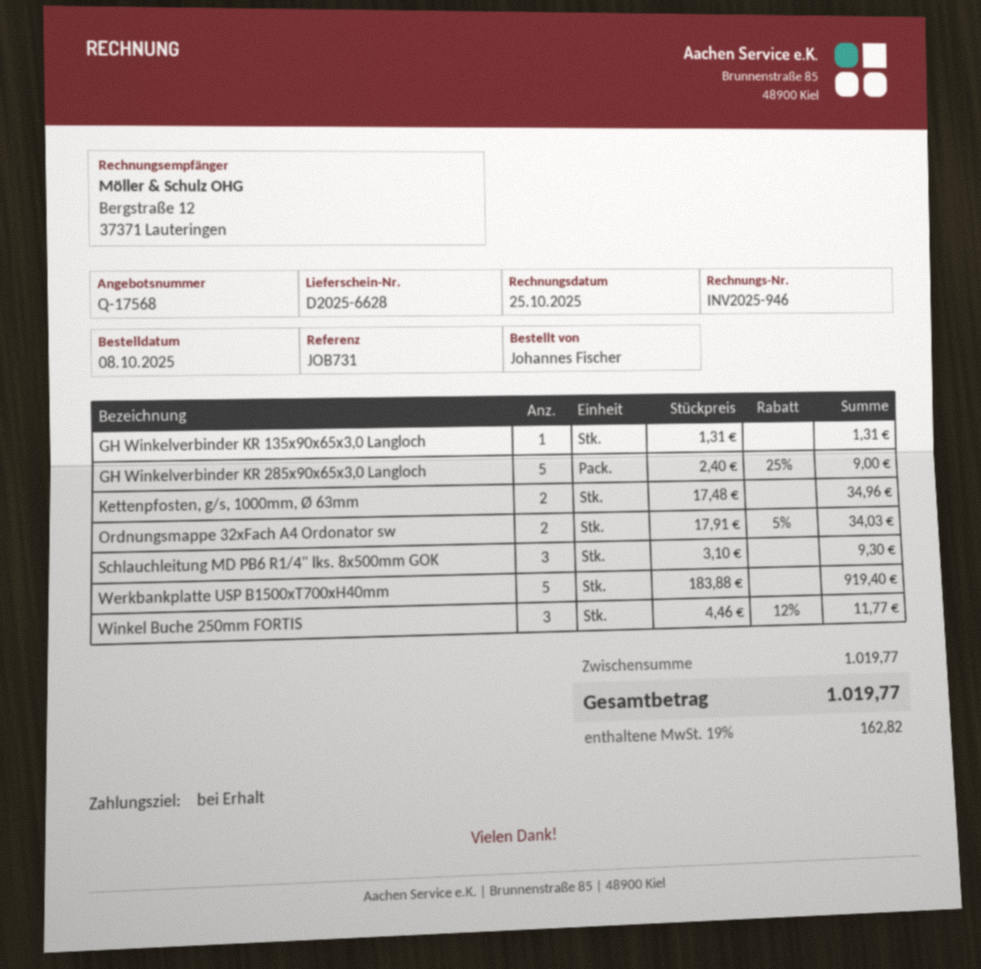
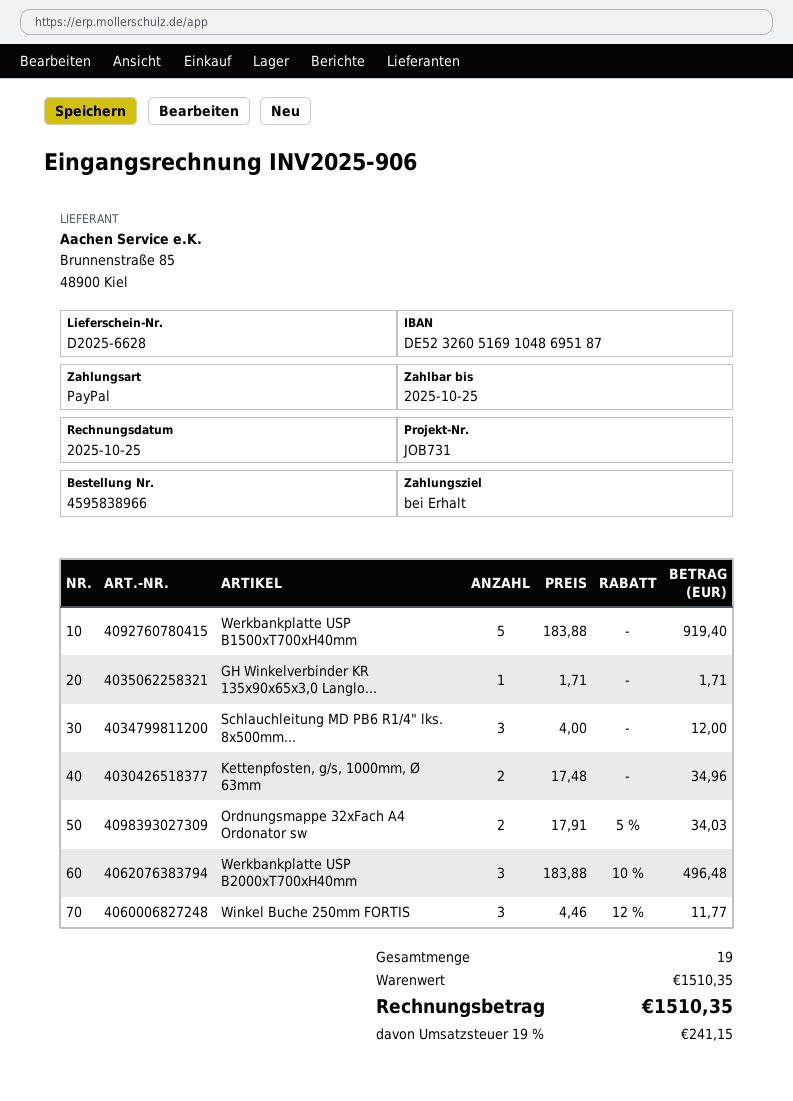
invoice number: INV2025-946 -> INV2025-906
GH Winkelverbinder KR 135x90x65x3,0 Langloch: 1 x 1.31 = 1.31 -> 1 x 1.71 = 1.71
GH Winkelverbinder KR 285x90x65x3,0 Langloch: 5 x 2.40 - 25% = 9.00 -> none
Schlauchleitung MD PB6 R1/4" lks. 8x500mm GOK: 3 x 3.10 = 9.30 -> 3 x 4.00 = 12.00
Werkbankplatte USP B2000xT700xH40mm: none -> 3 x 183.88 - 10% = 496.48
subtotal: 1019.77 -> 1510.35
tax: 19% = 162.82 -> 19% = 241.15
total: 1019.77 -> 1510.35

